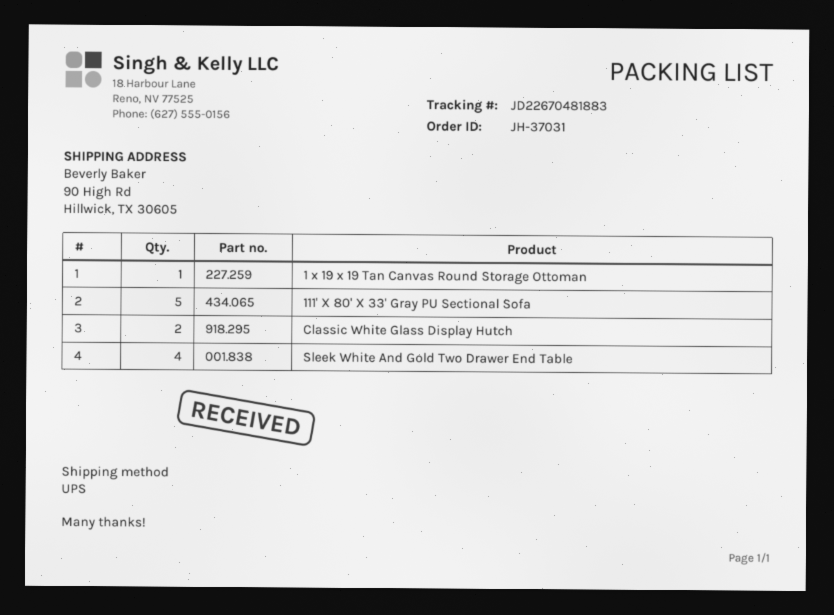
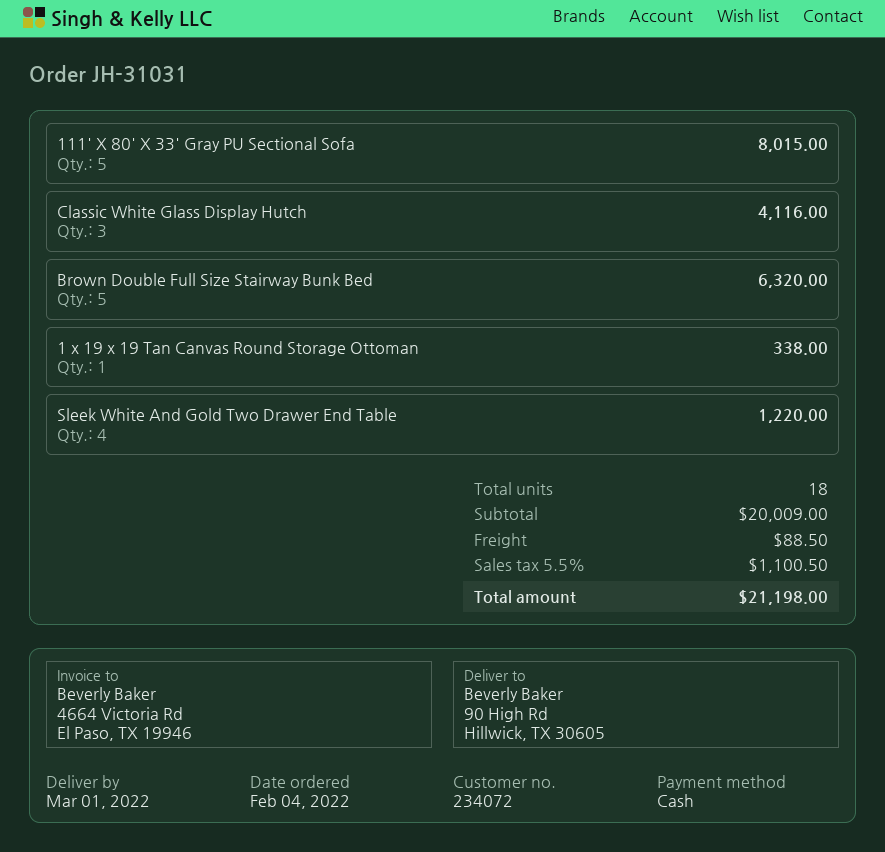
order number: JH-37031 -> JH-31031
Classic White Glass Display Hutch: 2 -> 3
Brown Double Full Size Stairway Bunk Bed: none -> 5

